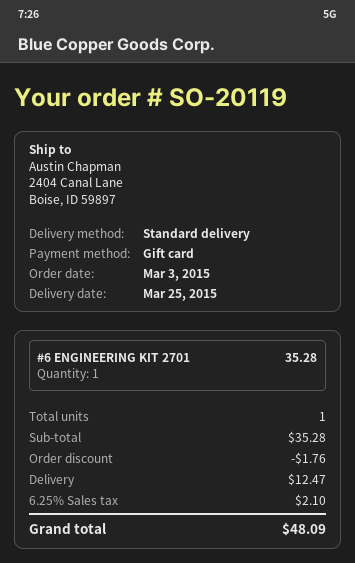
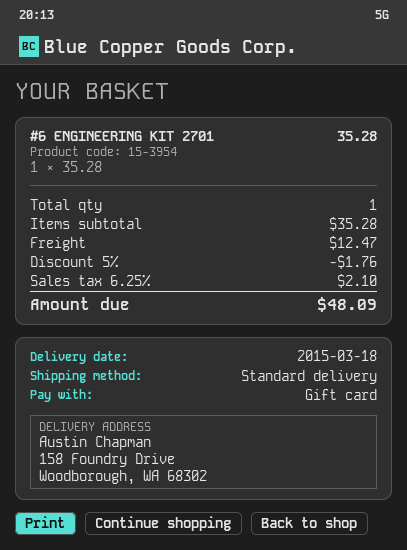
delivery date: 2015-03-25 -> 2015-03-18
ship to: 2404 Canal Lane, Boise, ID 59897 -> 158 Foundry Drive, Woodborough, WA 68302

